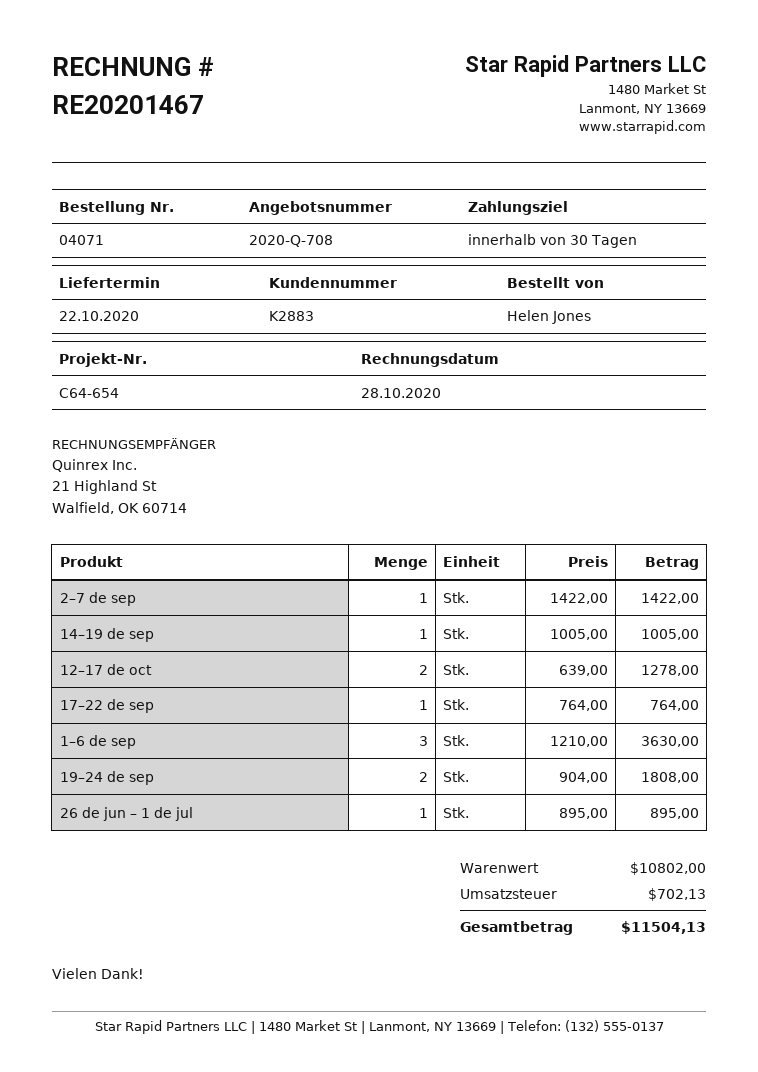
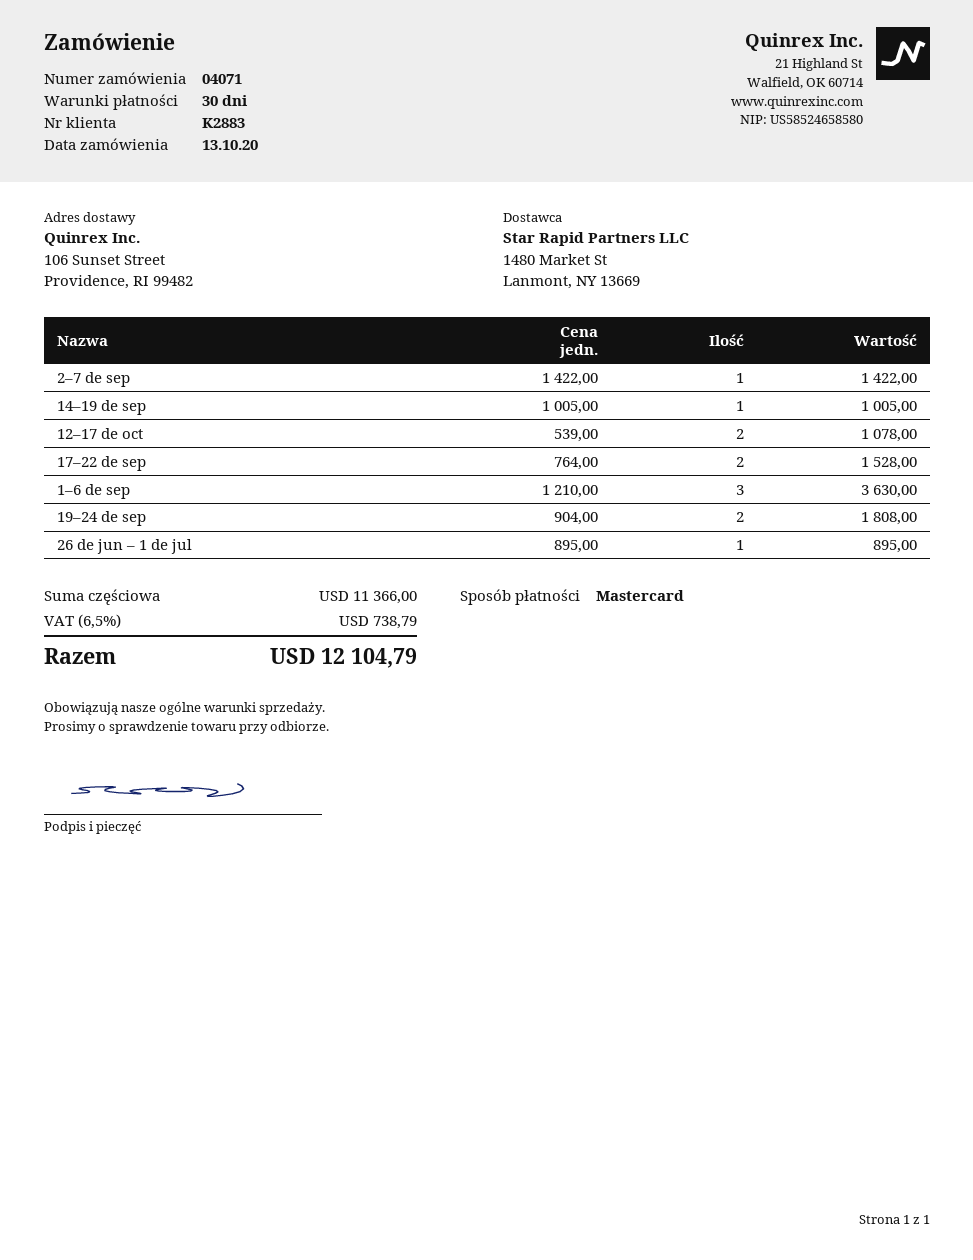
12–17 de oct: 2 x 639.00 = 1278.00 -> 2 x 539.00 = 1078.00
17–22 de sep: 1 x 764.00 = 764.00 -> 2 x 764.00 = 1528.00
subtotal: 10802.00 -> 11366.00
tax: 702.13 -> 738.79
total: 11504.13 -> 12104.79

